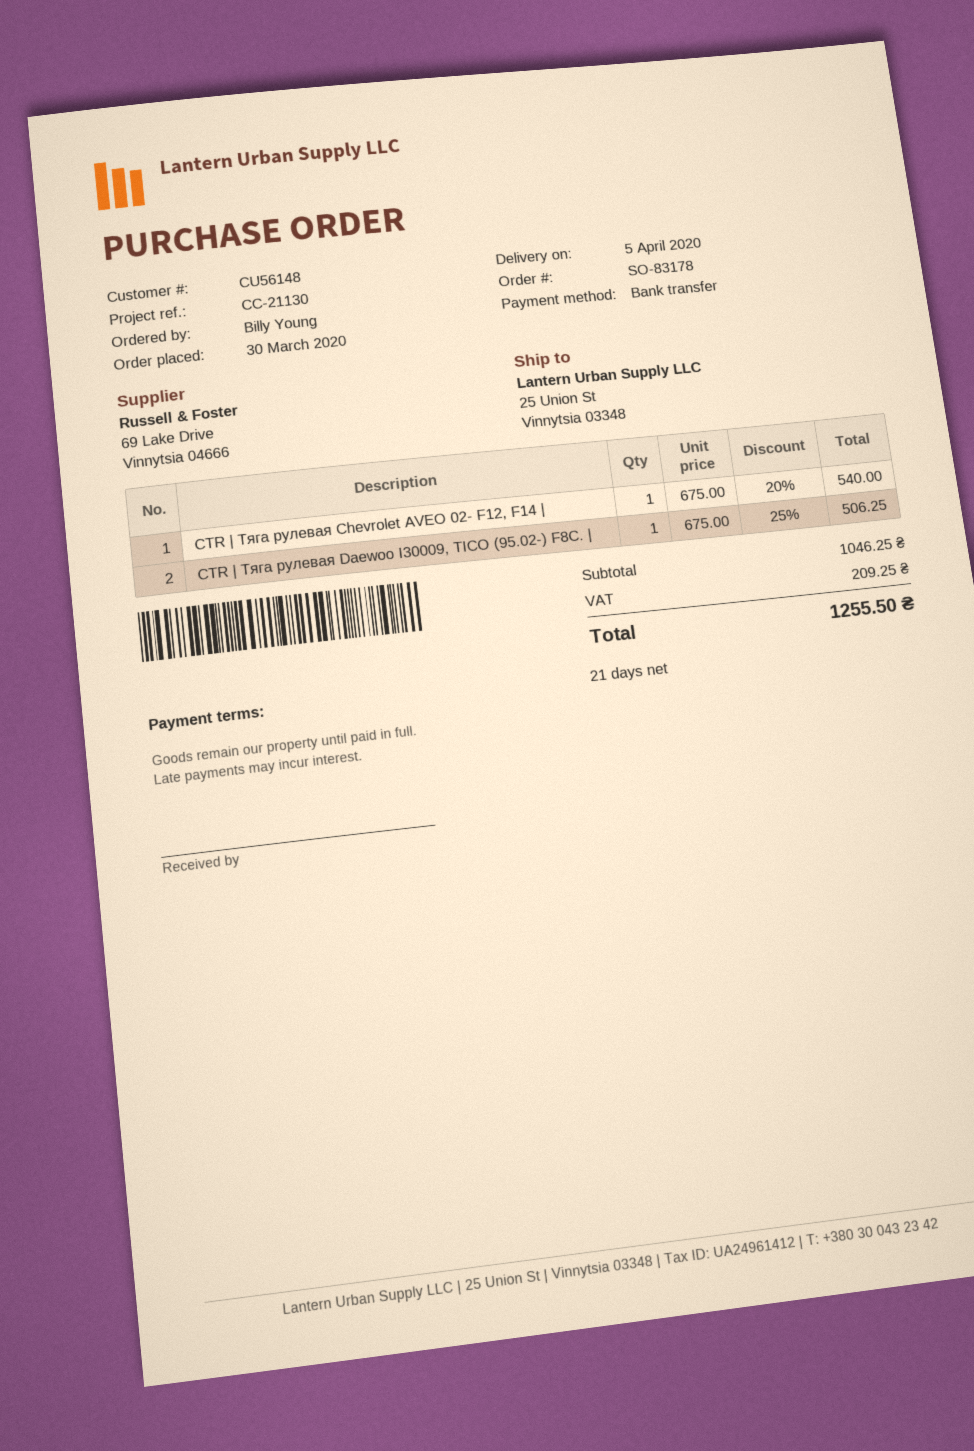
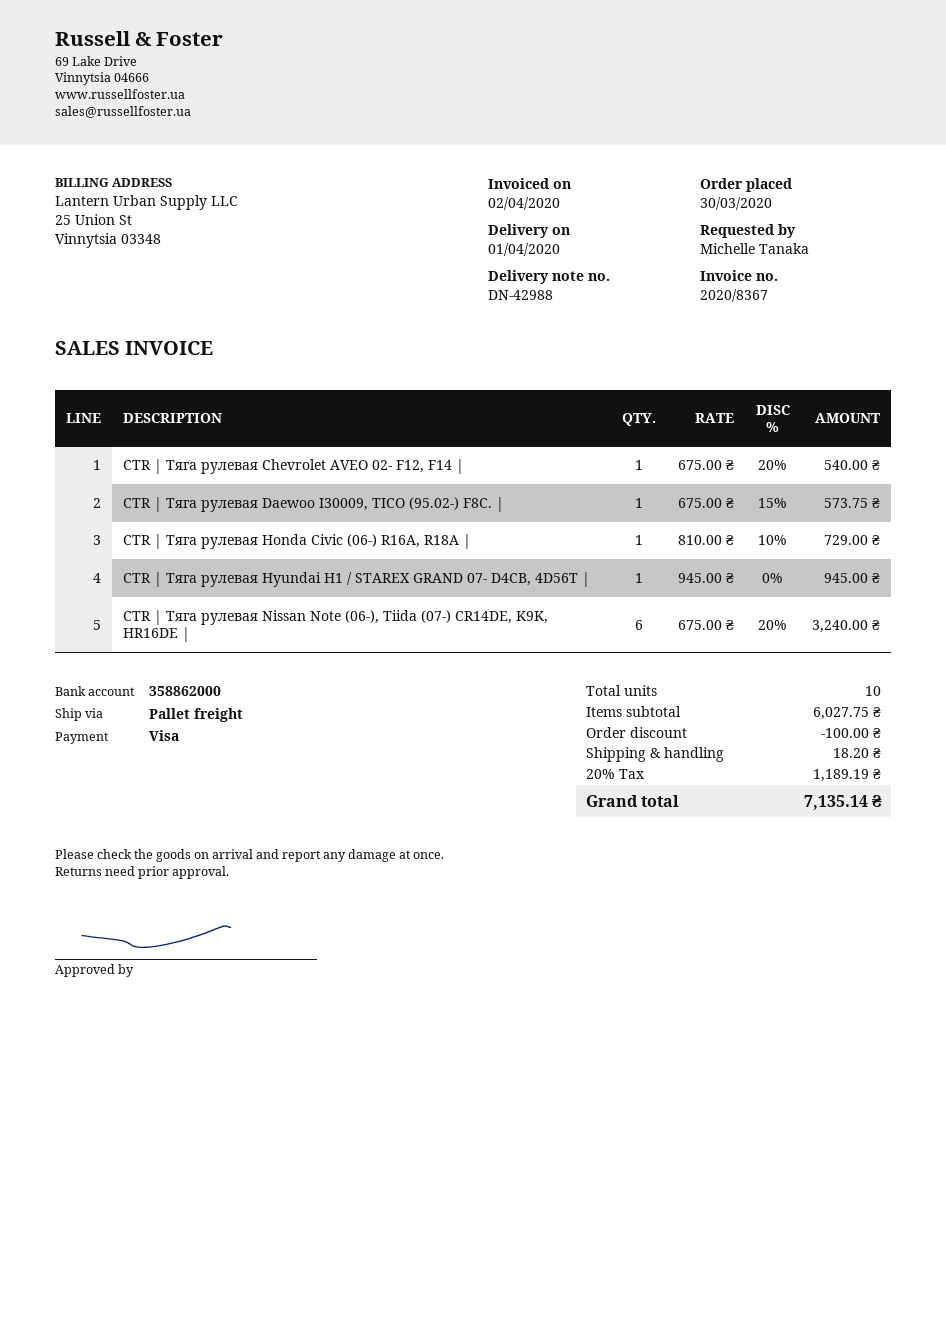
delivery date: 2020-04-05 -> 2020-04-01
ordered by: Billy Young -> Michelle Tanaka
payment method: bank transfer -> Visa
CTR | Тяга рулевая Daewoo I30009, TICO (95.02-) F8C. |: 1 x 675.00 - 25% = 506.25 -> 1 x 675.00 - 15% = 573.75
CTR | Тяга рулевая Honda Civic (06-) R16A, R18A |: none -> 1 x 810.00 - 10% = 729.00
CTR | Тяга рулевая Hyundai H1 / STAREX GRAND 07- D4CB, 4D56T |: none -> 1 x 945.00 = 945.00
CTR | Тяга рулевая Nissan Note (06-), Tiida (07-) CR14DE, K9K, HR16DE |: none -> 6 x 675.00 - 20% = 3240.00
subtotal: 1046.25 -> 6027.75
discount: none -> 100.00
shipping: none -> 18.20
tax: 209.25 -> 1189.19
total: 1255.50 -> 7135.14

